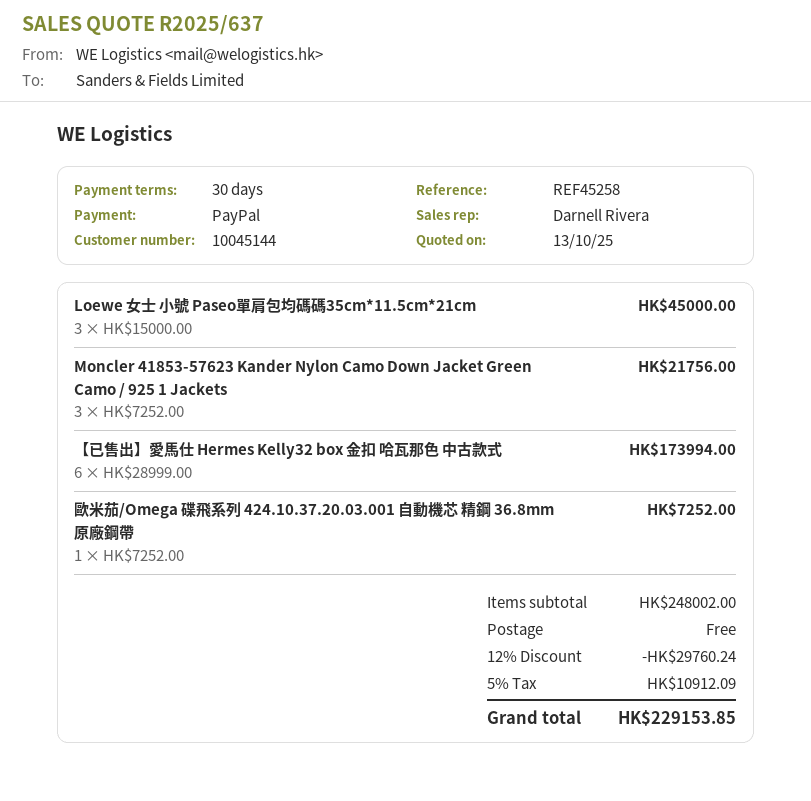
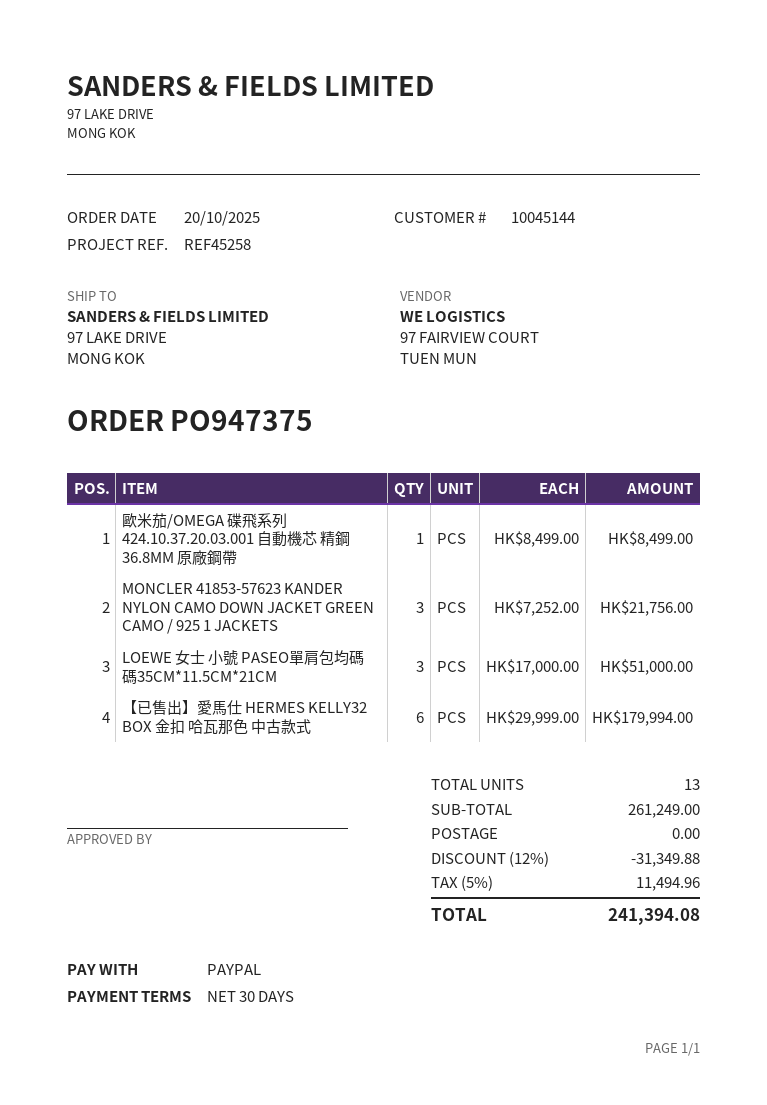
Loewe 女士 小號 Paseo單肩包均碼碼35cm*11.5cm*21cm: 3 x 15000.00 = 45000.00 -> 3 x 17000.00 = 51000.00
【已售出】愛馬仕 Hermes Kelly32 box 金扣 哈瓦那色 中古款式: 6 x 28999.00 = 173994.00 -> 6 x 29999.00 = 179994.00
歐米茄/Omega 碟飛系列 424.10.37.20.03.001 自動機芯 精鋼 36.8mm 原廠鋼帶: 1 x 7252.00 = 7252.00 -> 1 x 8499.00 = 8499.00
subtotal: 248002.00 -> 261249.00
discount: 12% = 29760.24 -> 12% = 31349.88
tax: 5% = 10912.09 -> 5% = 11494.96
total: 229153.85 -> 241394.08

